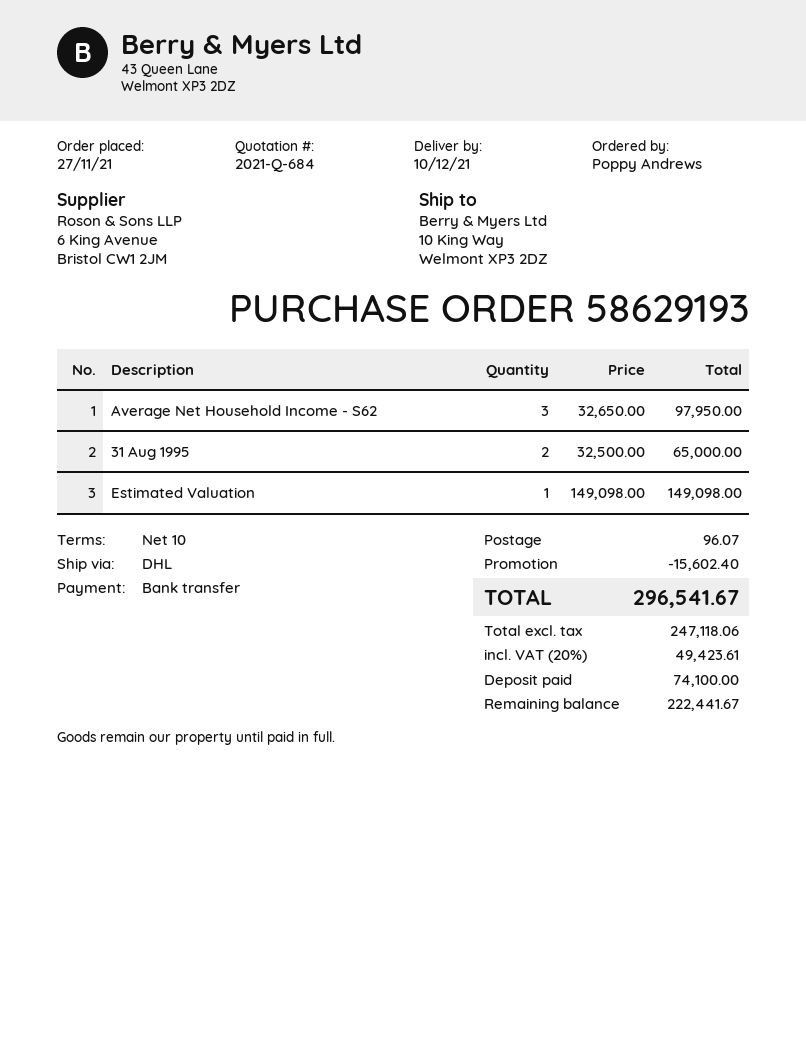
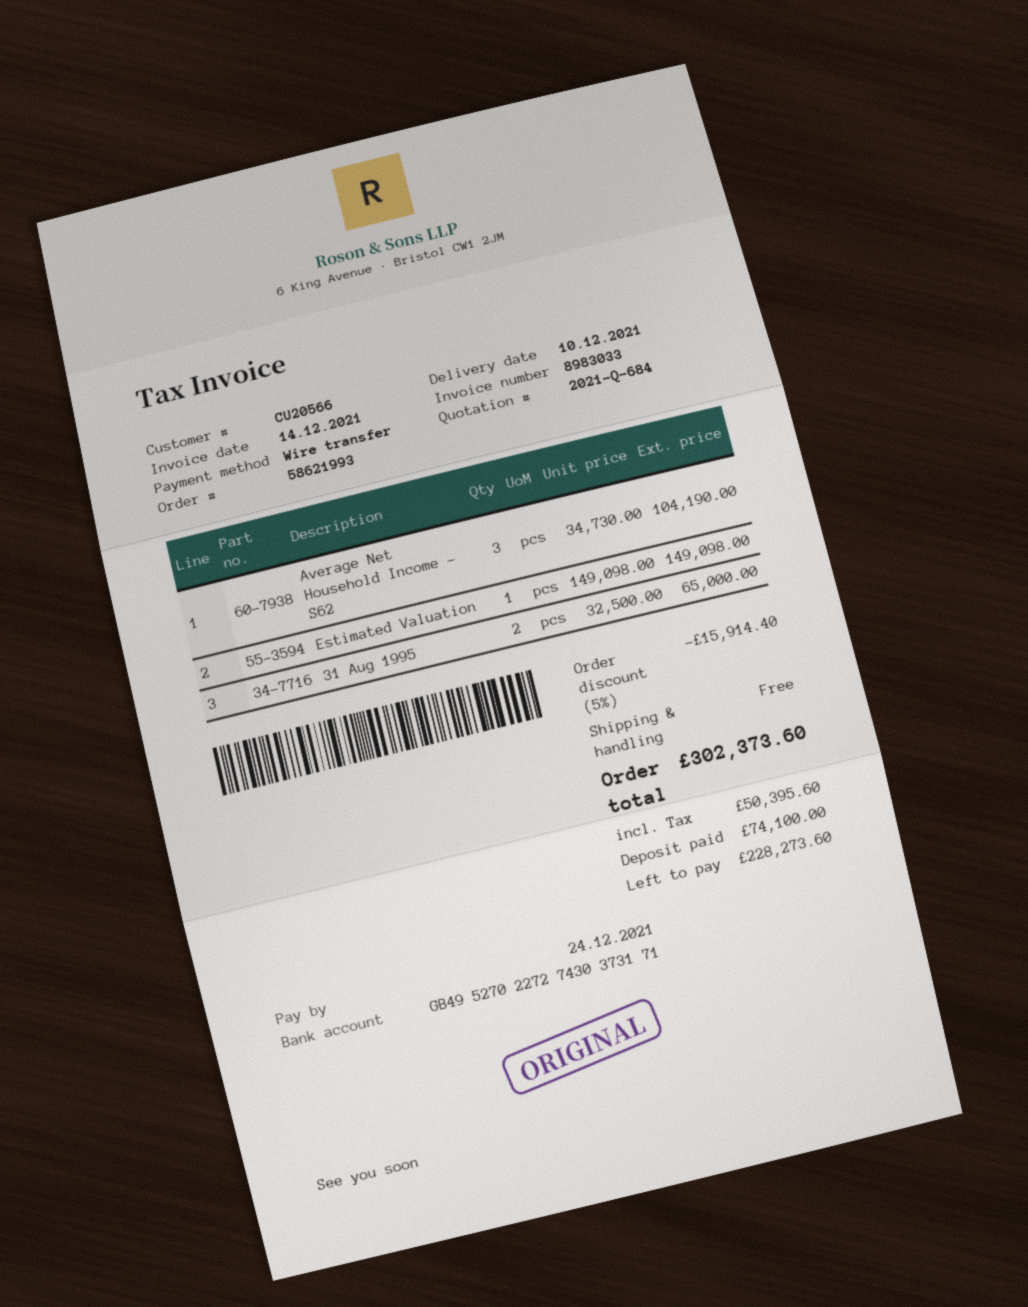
order number: 58629193 -> 58621993
Average Net Household Income - S62: 3 x 32650.00 = 97950.00 -> 3 x 34730.00 = 104190.00
discount: 15602.40 -> 15914.40
shipping: 96.07 -> 0.00
tax: 49423.61 -> 50395.60
total: 296541.67 -> 302373.60
balance: 222441.67 -> 228273.60

